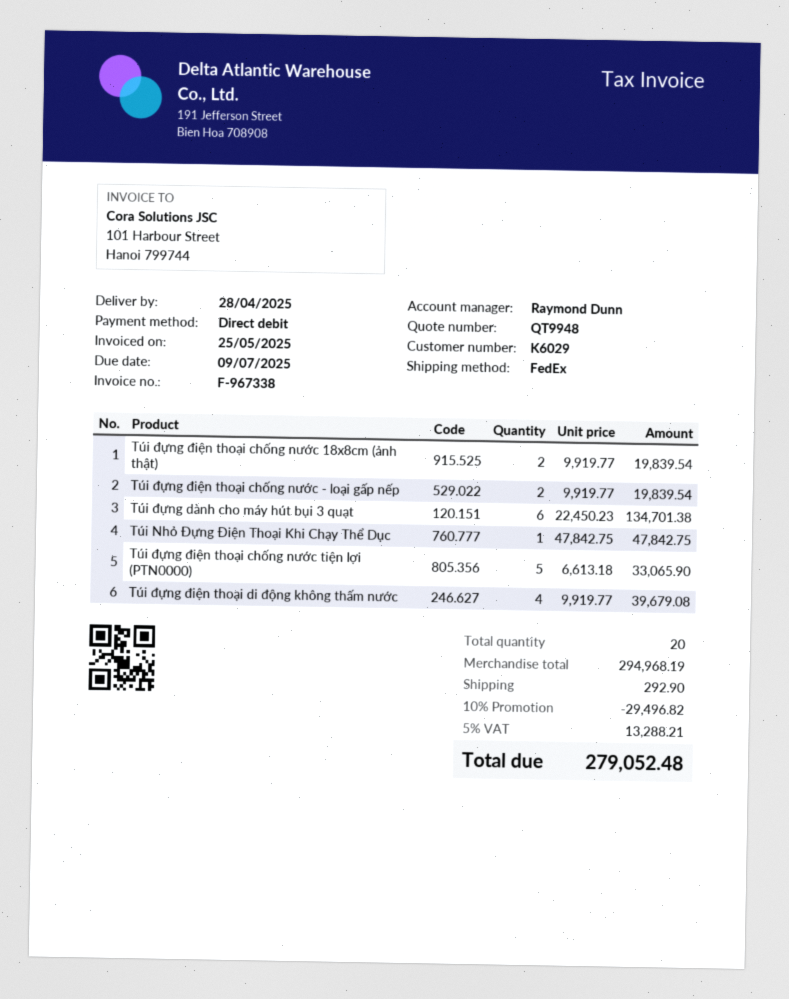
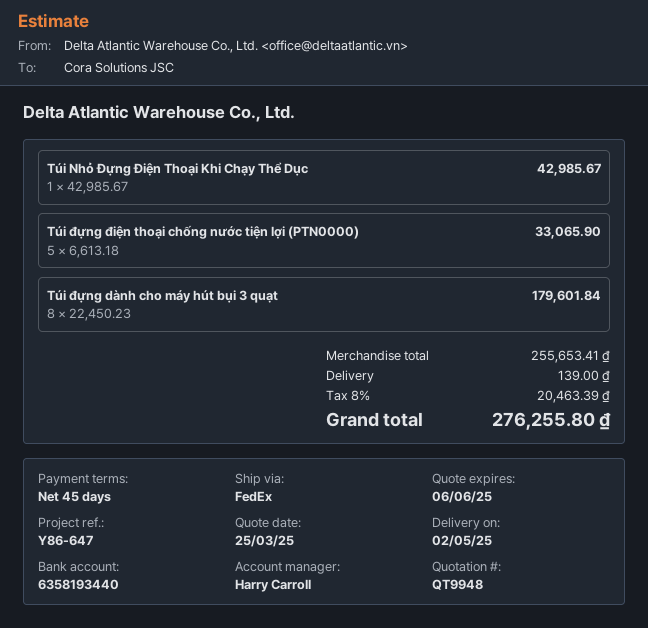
delivery date: 2025-04-28 -> 2025-05-02
sales rep: Raymond Dunn -> Harry Carroll
Túi đựng điện thoại chống nước 18x8cm (ảnh thật): 2 x 9919.77 = 19839.54 -> none
Túi đựng điện thoại chống nước - loại gấp nếp: 2 x 9919.77 = 19839.54 -> none
Túi đựng dành cho máy hút bụi 3 quạt: 6 x 22450.23 = 134701.38 -> 8 x 22450.23 = 179601.84
Túi Nhỏ Đựng Điện Thoại Khi Chạy Thể Dục: 1 x 47842.75 = 47842.75 -> 1 x 42985.67 = 42985.67
Túi đựng điện thoại di động không thấm nước: 4 x 9919.77 = 39679.08 -> none
subtotal: 294968.19 -> 255653.41
discount: 10% = 29496.82 -> none
shipping: 292.90 -> 139.00
tax: 5% = 13288.21 -> 8% = 20463.39
total: 279052.48 -> 276255.80

